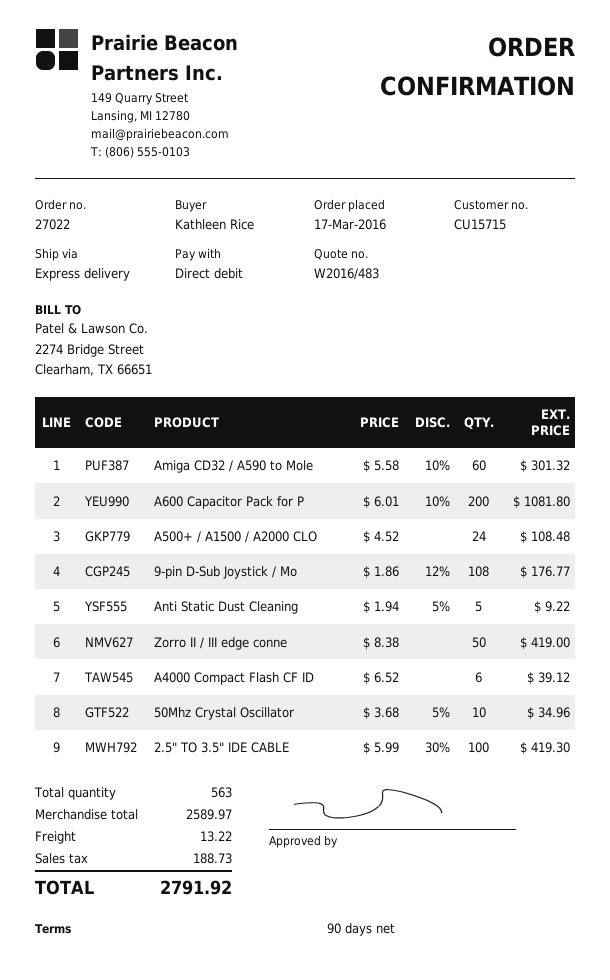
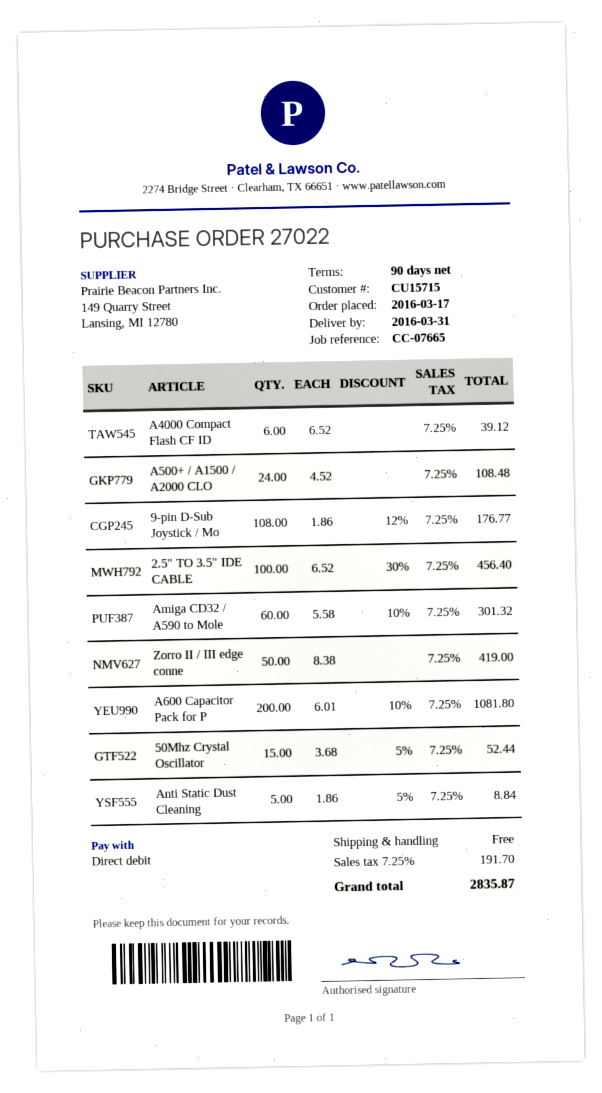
Anti Static Dust Cleaning: 5 x 1.94 - 5% = 9.22 -> 5 x 1.86 - 5% = 8.84
50Mhz Crystal Oscillator: 10 x 3.68 - 5% = 34.96 -> 15 x 3.68 - 5% = 52.44
2.5" TO 3.5" IDE CABLE: 100 x 5.99 - 30% = 419.30 -> 100 x 6.52 - 30% = 456.40
shipping: 13.22 -> 0.00
tax: 188.73 -> 191.70
total: 2791.92 -> 2835.87

